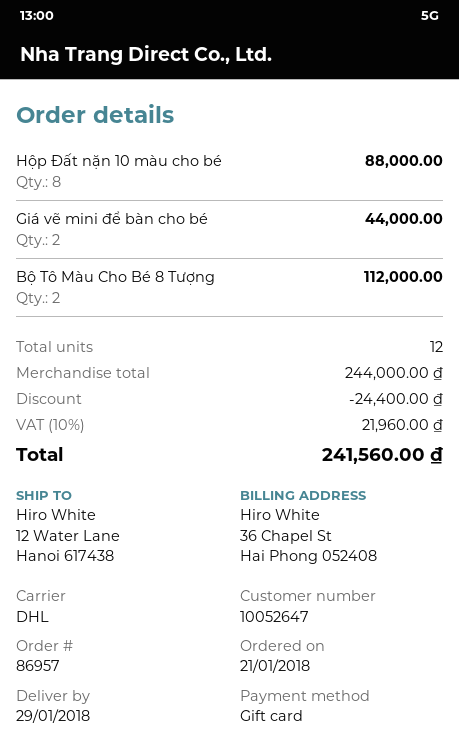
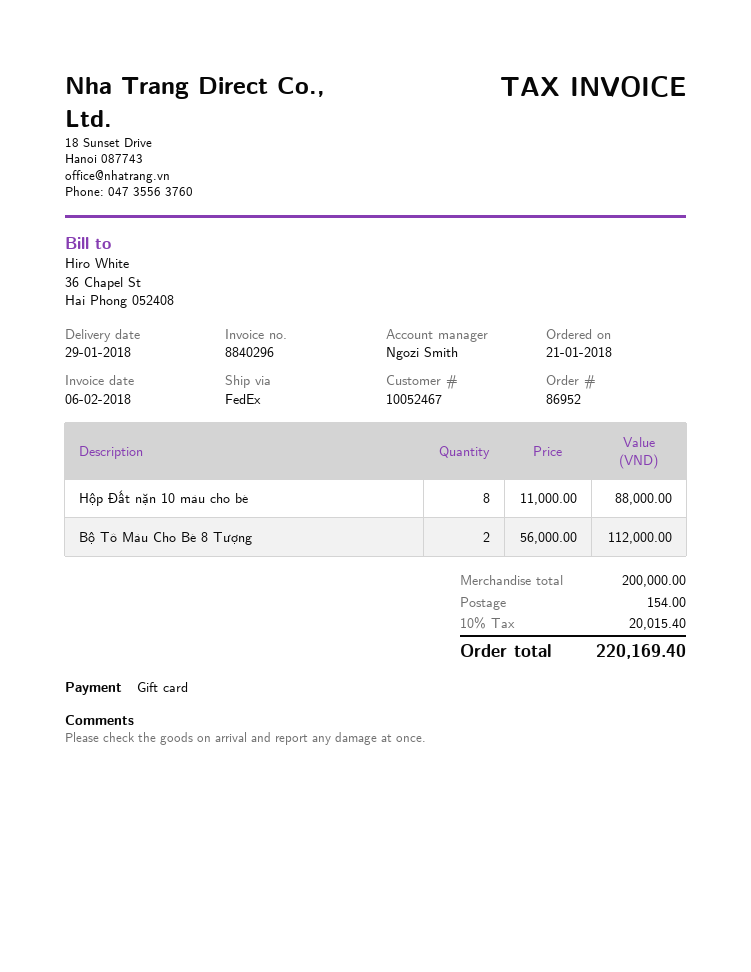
order number: 86957 -> 86952
customer number: 10052647 -> 10052467
shipping method: DHL -> FedEx
Giá vẽ mini để bàn cho bé: 2 for 44000.00 -> none
subtotal: 244000.00 -> 200000.00
discount: 24400.00 -> none
shipping: none -> 154.00
tax: 10% = 21960.00 -> 10% = 20015.40
total: 241560.00 -> 220169.40

